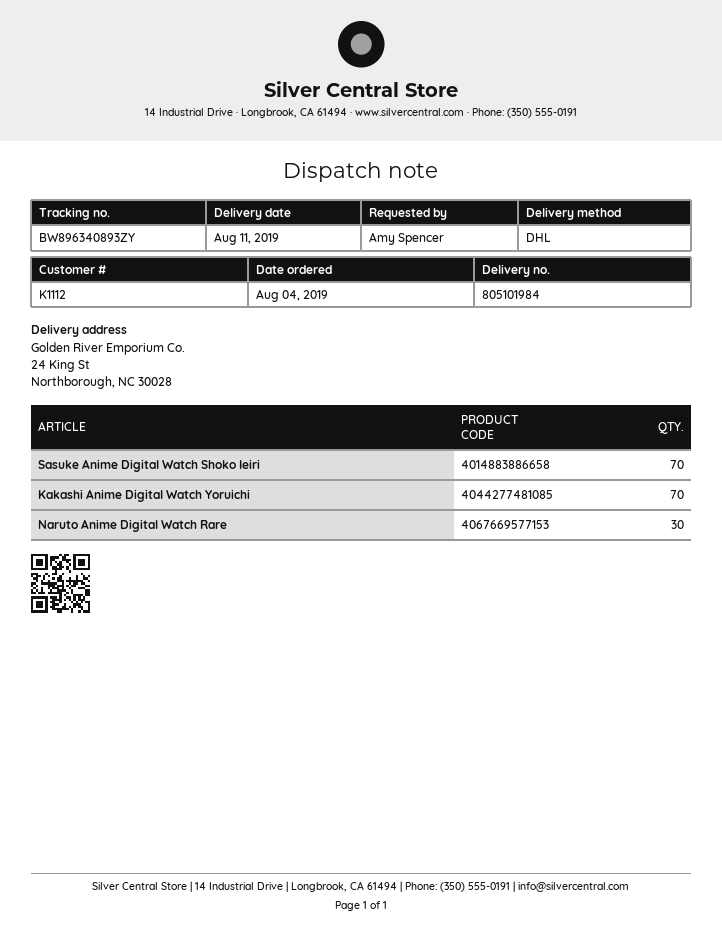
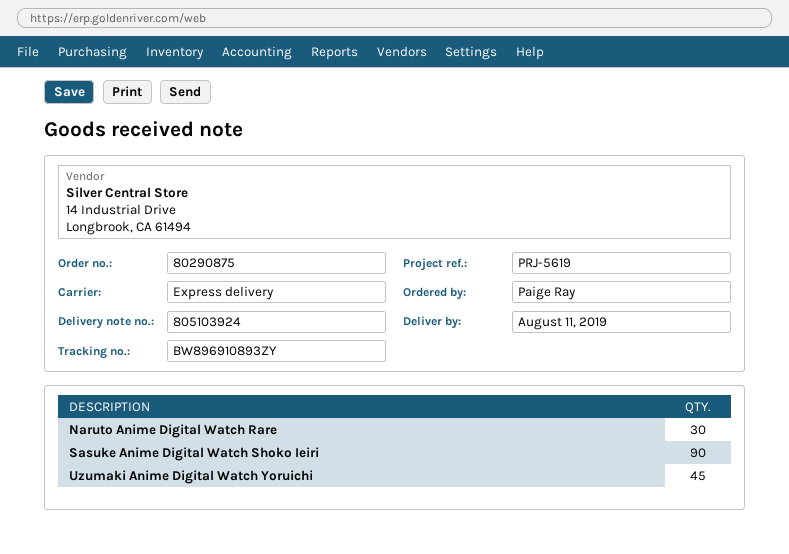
delivery note number: 805101984 -> 805103924
ordered by: Amy Spencer -> Paige Ray
shipping method: DHL -> express
tracking number: BW896340893ZY -> BW896910893ZY
Sasuke Anime Digital Watch Shoko Ieiri: 70 -> 90
Kakashi Anime Digital Watch Yoruichi: 70 -> none
Uzumaki Anime Digital Watch Yoruichi: none -> 45

